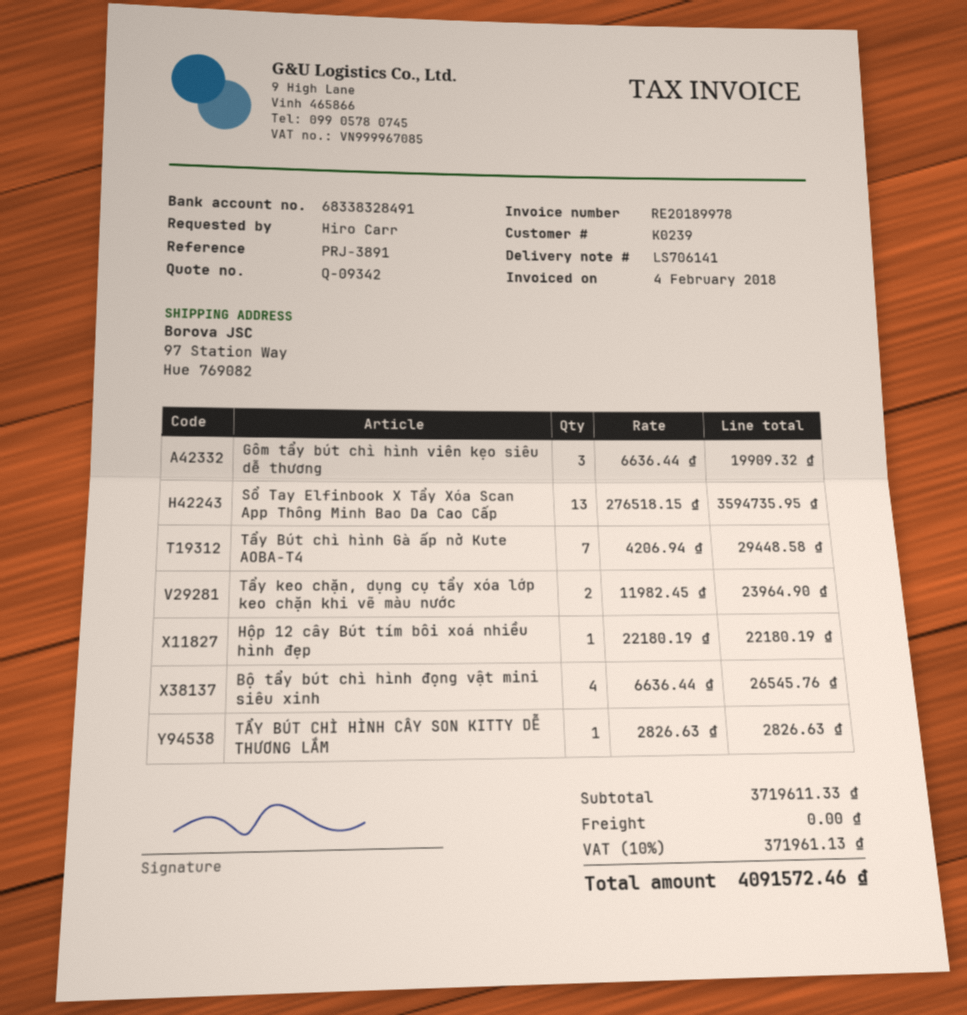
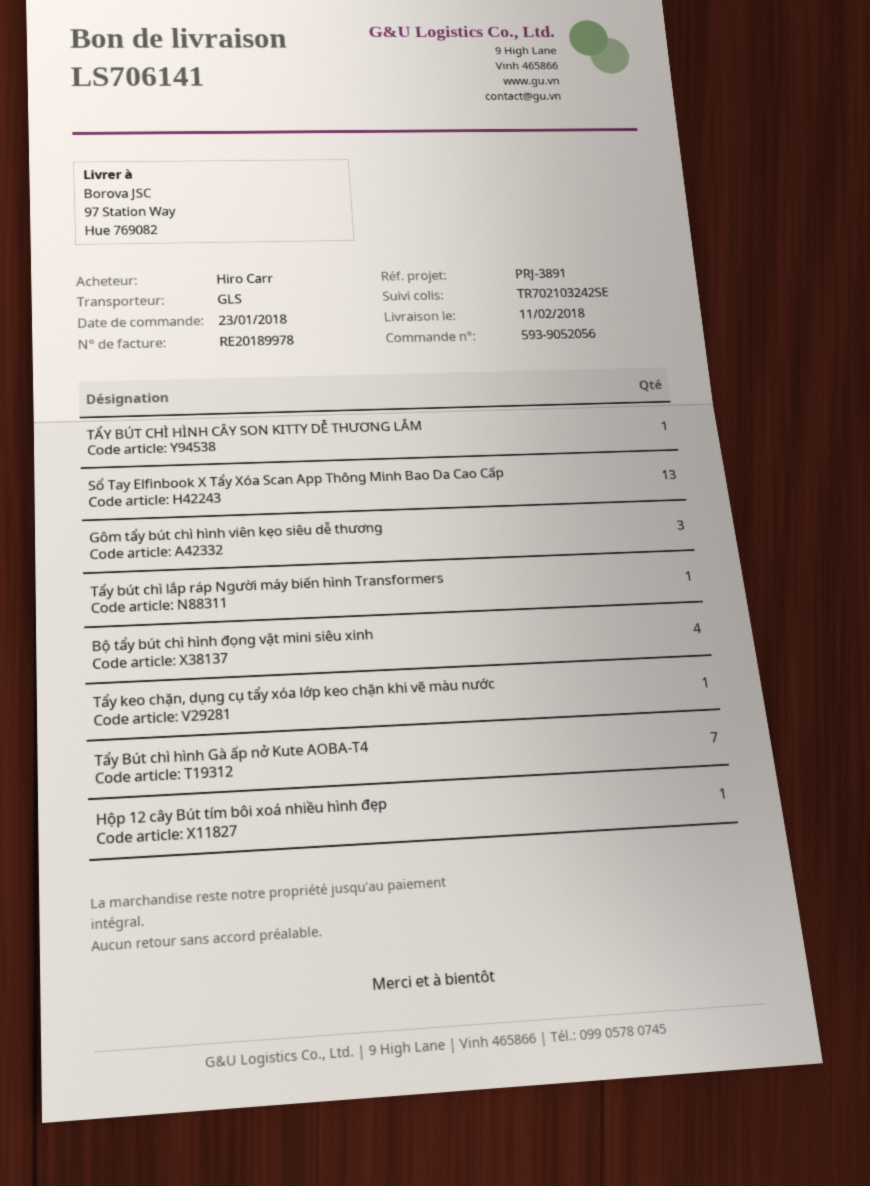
Tẩy keo chặn, dụng cụ tẩy xóa lớp keo chặn khi vẽ màu nước: 2 -> 1
Tẩy bút chì lắp ráp Người máy biến hình Transformers: none -> 1

